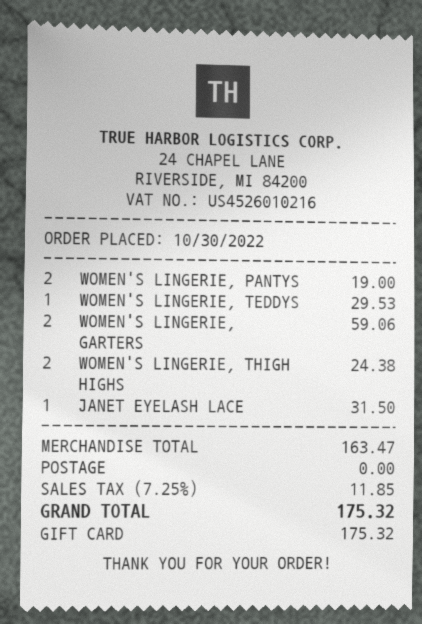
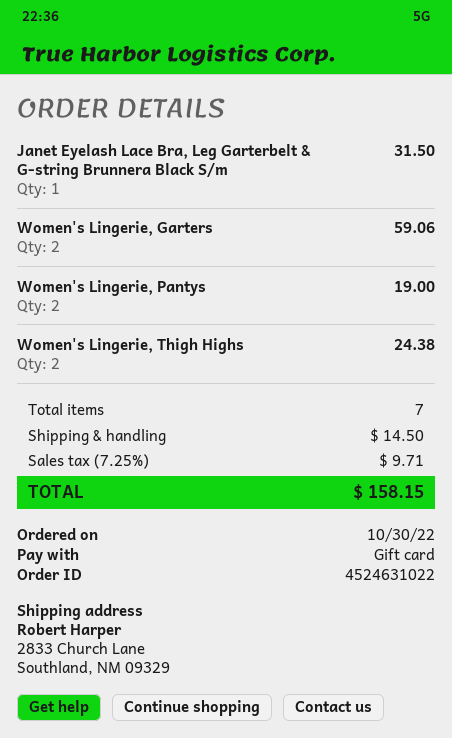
WOMEN'S LINGERIE, TEDDYS: 1 for 29.53 -> none
shipping: 0.00 -> 14.50
tax: 7.25% = 11.85 -> 7.25% = 9.71
total: 175.32 -> 158.15

